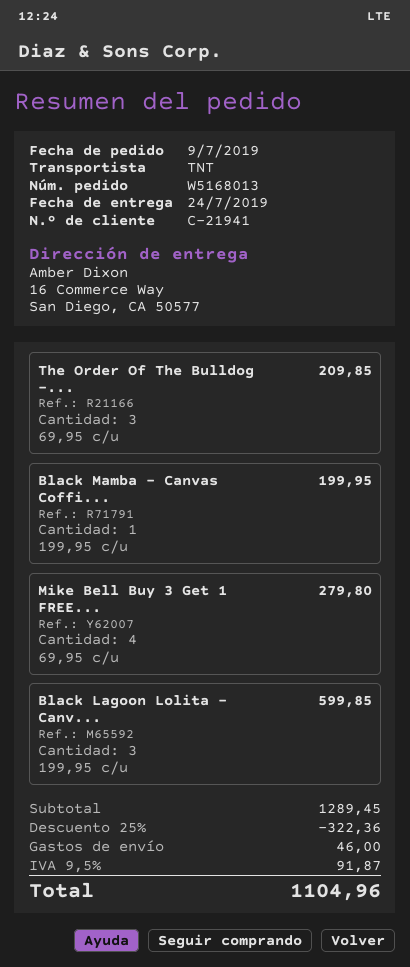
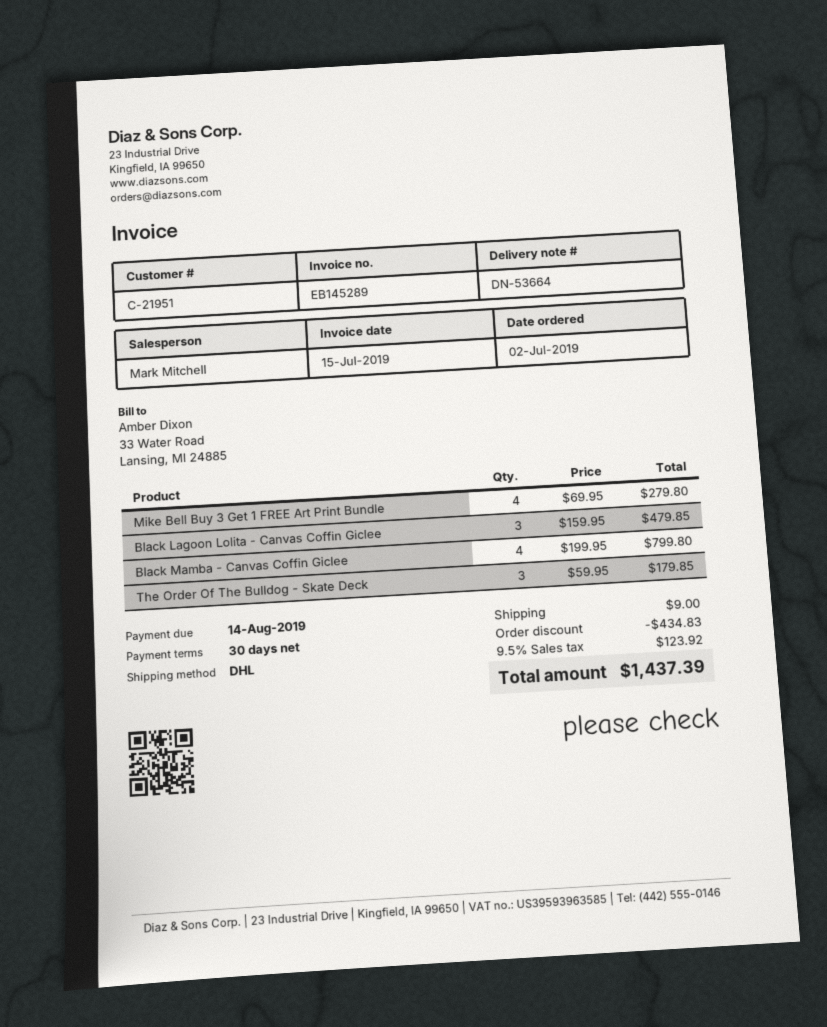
order date: 2019-07-09 -> 2019-07-02
customer number: C-21941 -> C-21951
shipping method: TNT -> DHL
The Order Of The Bulldog -...: 3 x 69.95 = 209.85 -> 3 x 59.95 = 179.85
Black Mamba - Canvas Coffi...: 1 x 199.95 = 199.95 -> 4 x 199.95 = 799.80
Black Lagoon Lolita - Canv...: 3 x 199.95 = 599.85 -> 3 x 159.95 = 479.85
discount: 322.36 -> 434.83
shipping: 46.00 -> 9.00
tax: 9.5% = 91.87 -> 9.5% = 123.92
total: 1104.96 -> 1437.39

